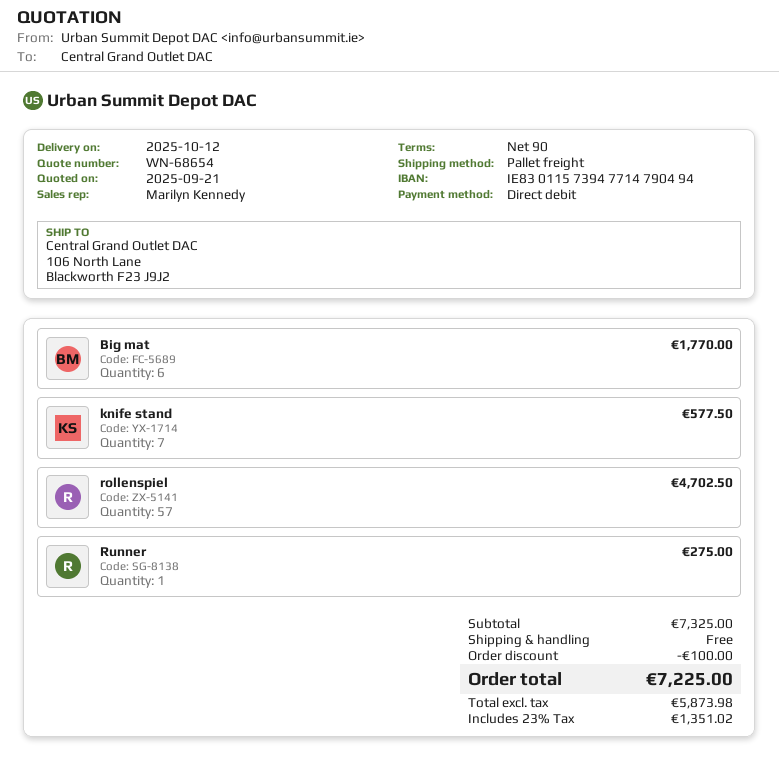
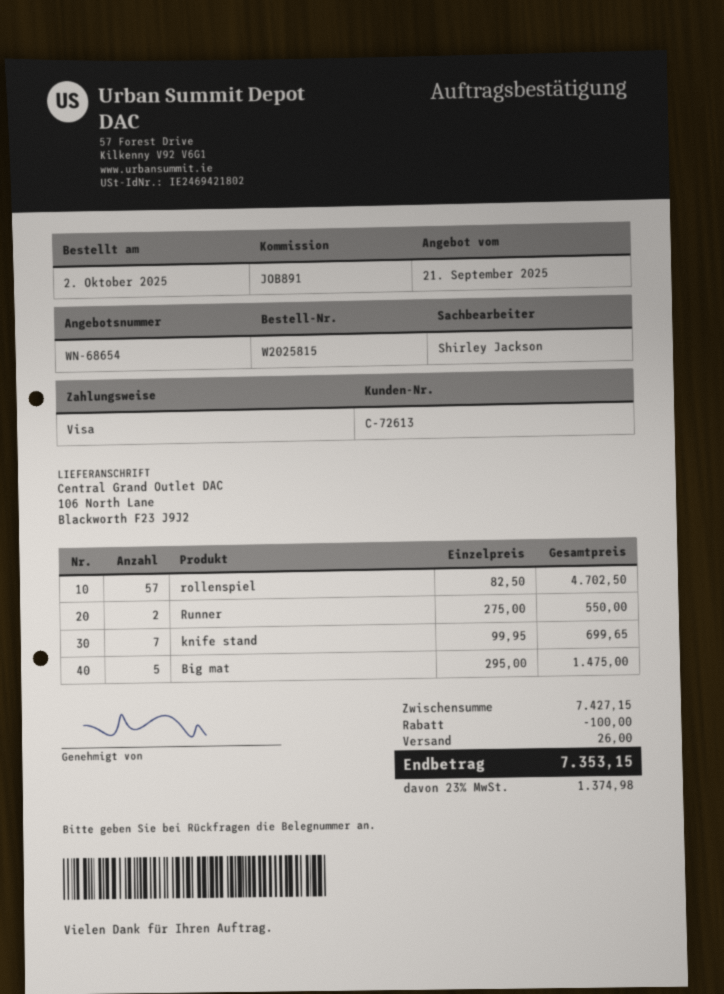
sales rep: Marilyn Kennedy -> Shirley Jackson
payment method: direct debit -> Visa
Big mat: 6 for 1770.00 -> 5 for 1475.00
knife stand: 7 for 577.50 -> 7 for 699.65
Runner: 1 for 275.00 -> 2 for 550.00
subtotal: 7325.00 -> 7427.15
shipping: 0.00 -> 26.00
tax: 23% = 1351.02 -> 23% = 1374.98
total: 7225.00 -> 7353.15

